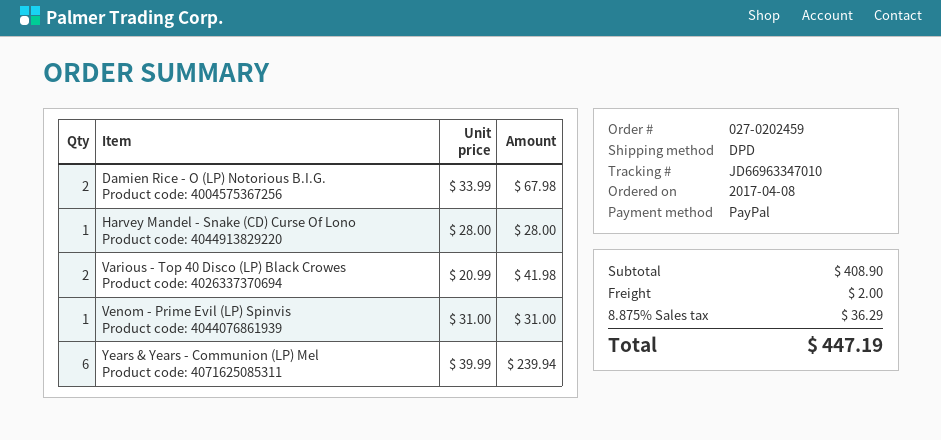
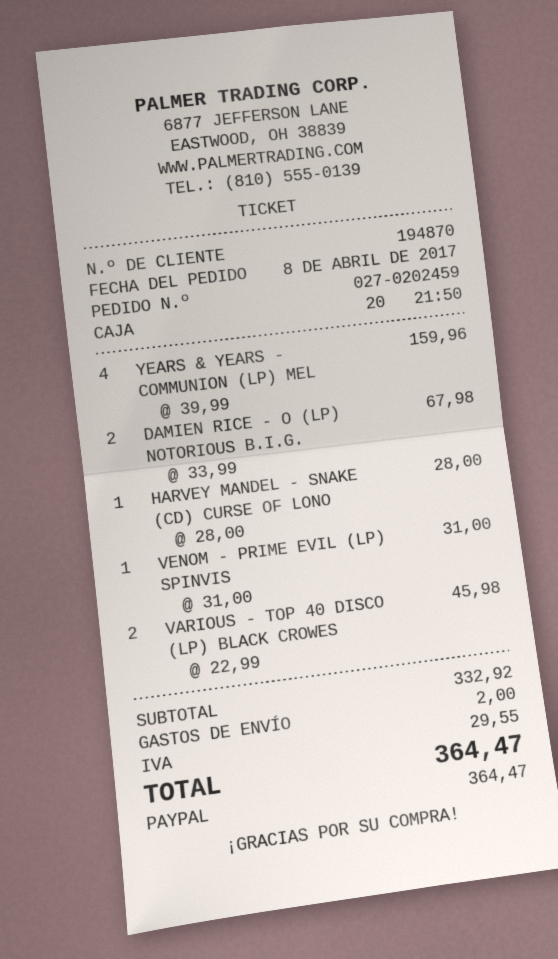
Various - Top 40 Disco (LP) Black Crowes: 2 x 20.99 = 41.98 -> 2 x 22.99 = 45.98
Years & Years - Communion (LP) Mel: 6 x 39.99 = 239.94 -> 4 x 39.99 = 159.96
subtotal: 408.90 -> 332.92
tax: 36.29 -> 29.55
total: 447.19 -> 364.47

